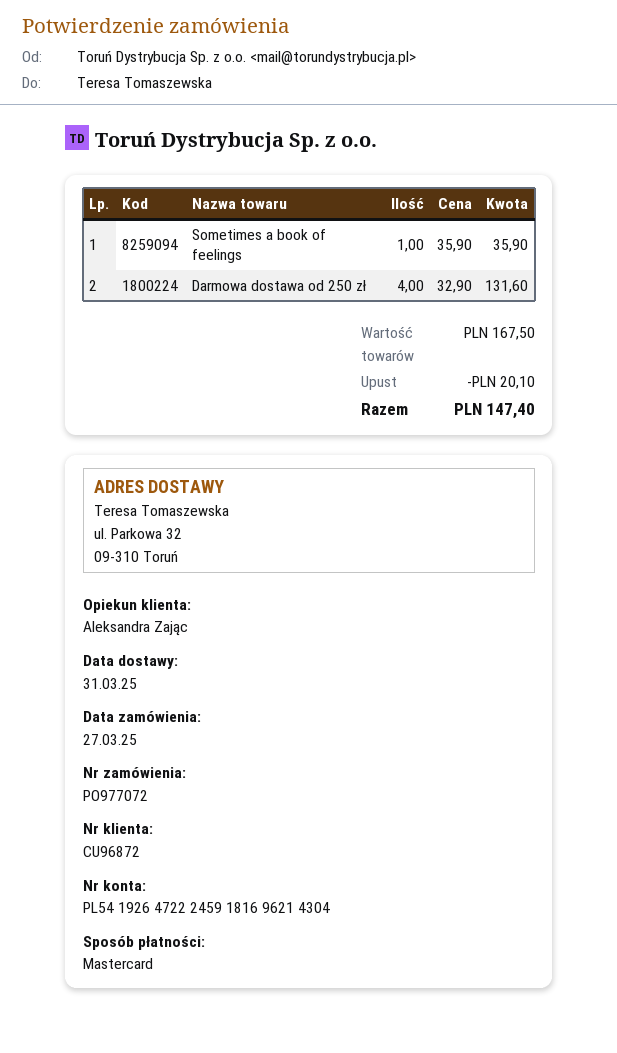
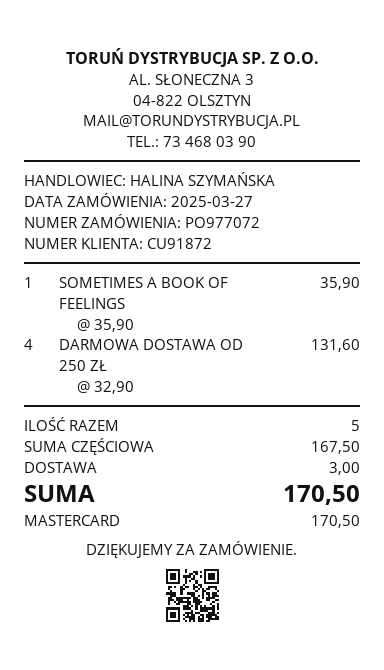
customer number: CU96872 -> CU91872
sales rep: Aleksandra Zając -> HALINA SZYMAŃSKA
discount: 20.10 -> none
shipping: none -> 3.00
total: 147.40 -> 170.50

